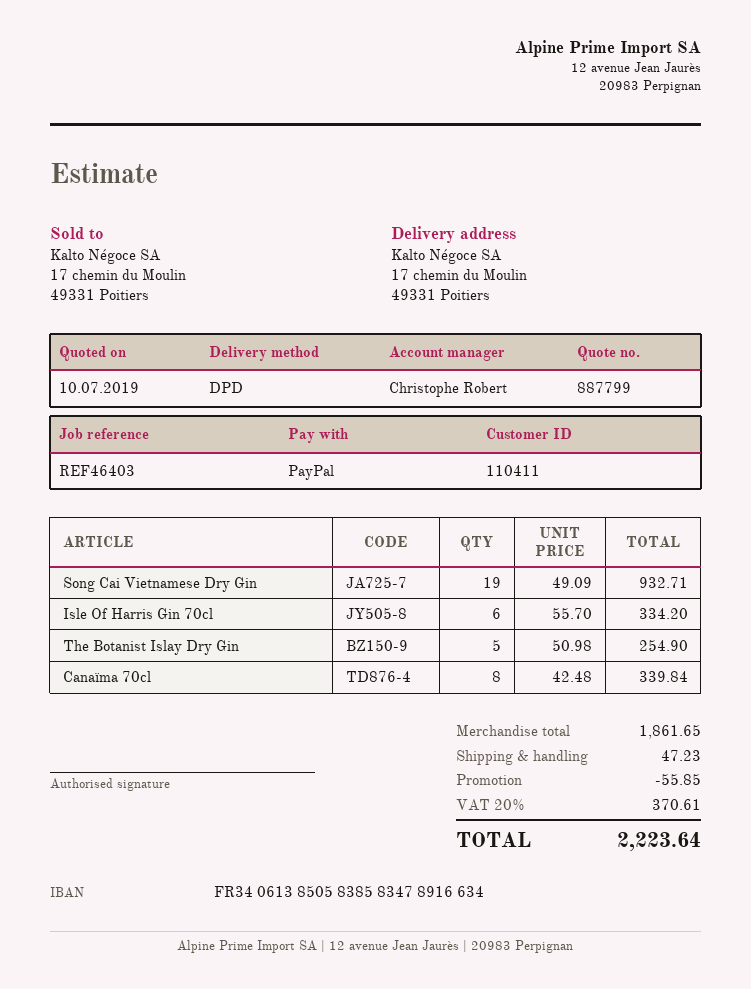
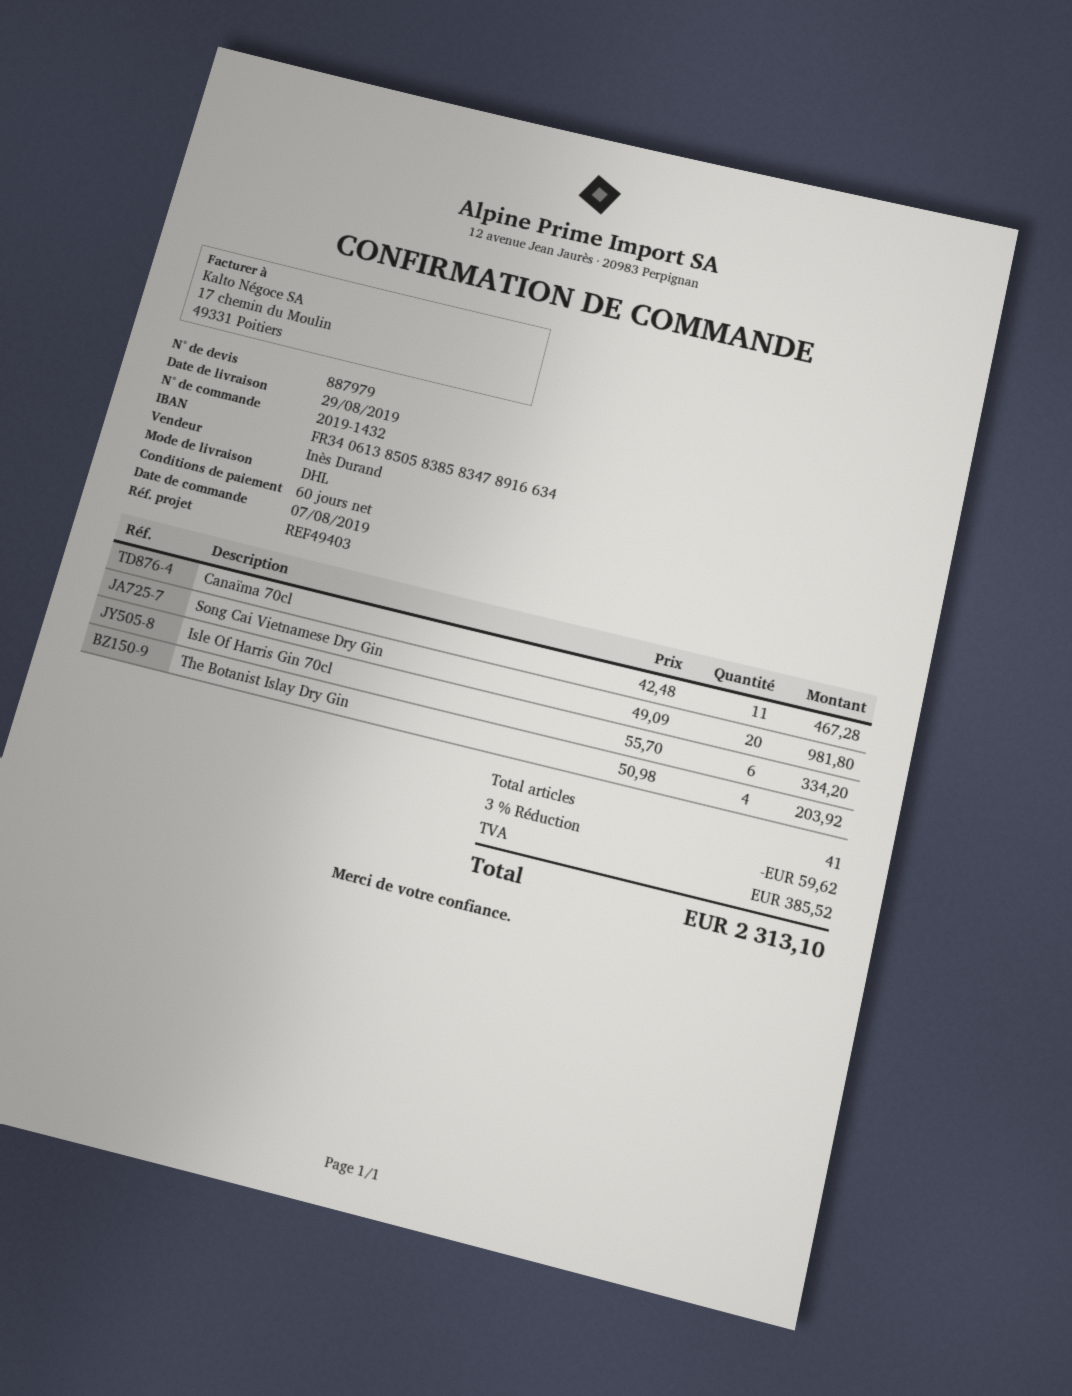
quote number: 887799 -> 887979
reference: REF46403 -> REF49403
sales rep: Christophe Robert -> Inès Durand
shipping method: DPD -> DHL
Song Cai Vietnamese Dry Gin: 19 x 49.09 = 932.71 -> 20 x 49.09 = 981.80
The Botanist Islay Dry Gin: 5 x 50.98 = 254.90 -> 4 x 50.98 = 203.92
Canaïma 70cl: 8 x 42.48 = 339.84 -> 11 x 42.48 = 467.28
discount: 55.85 -> 59.62
shipping: 47.23 -> none
tax: 370.61 -> 385.52
total: 2223.64 -> 2313.10

